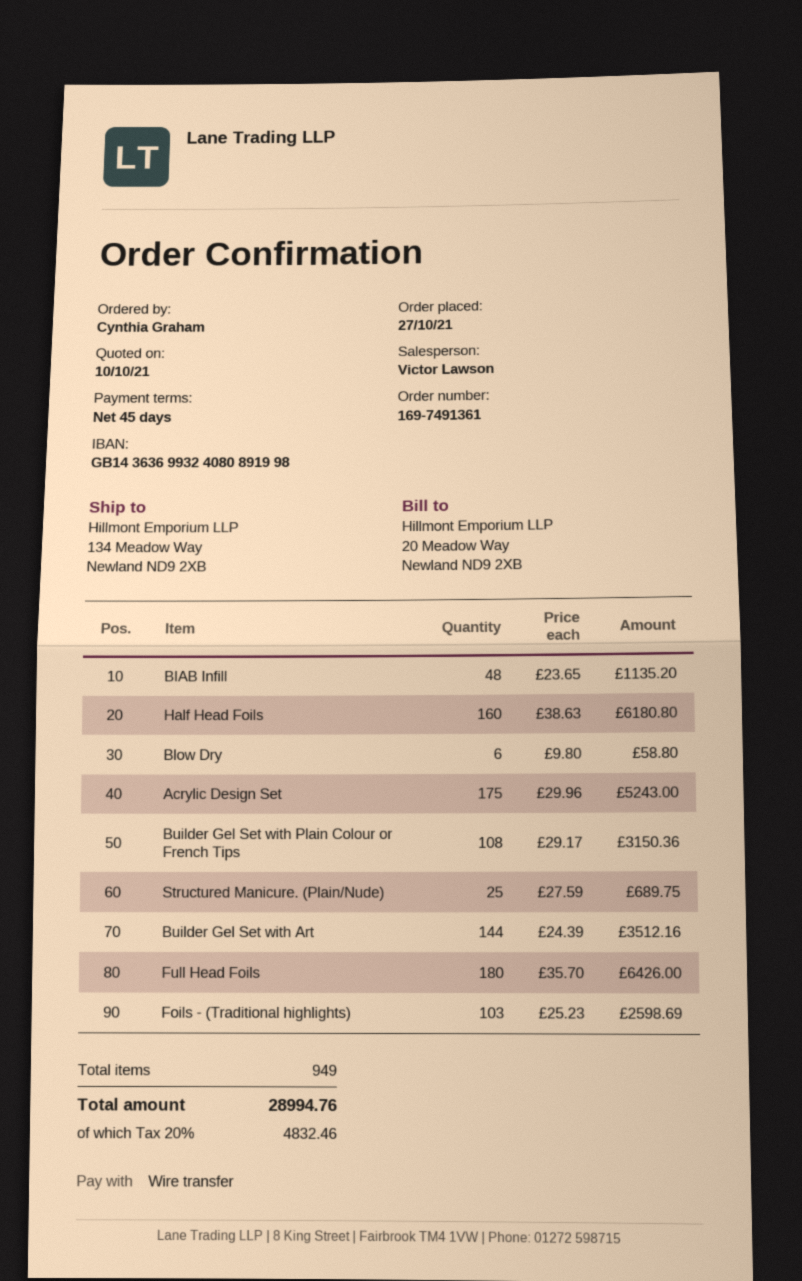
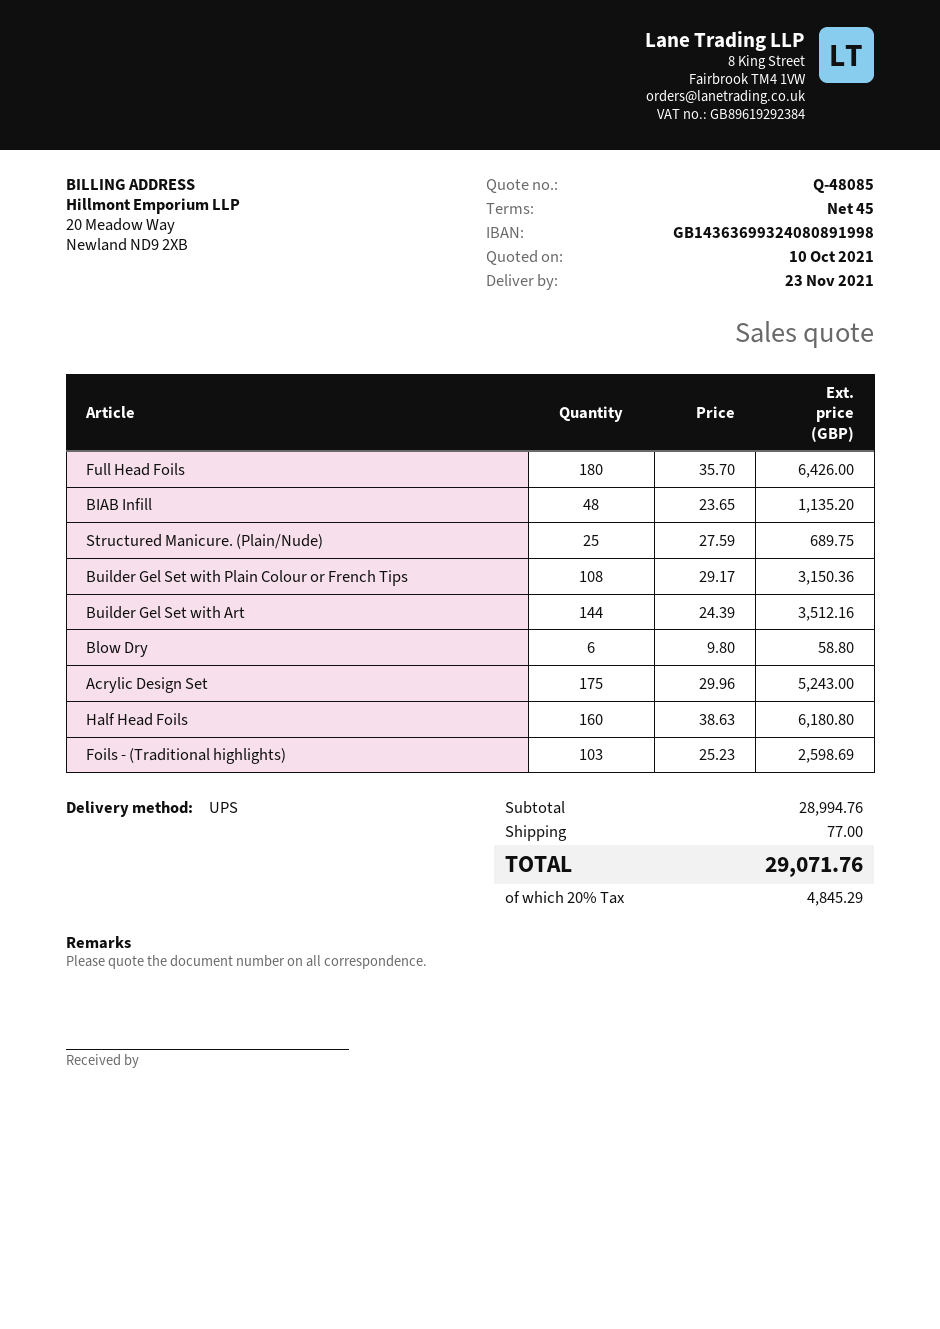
shipping: none -> 77.00
tax: 20% = 4832.46 -> 20% = 4845.29
total: 28994.76 -> 29071.76

